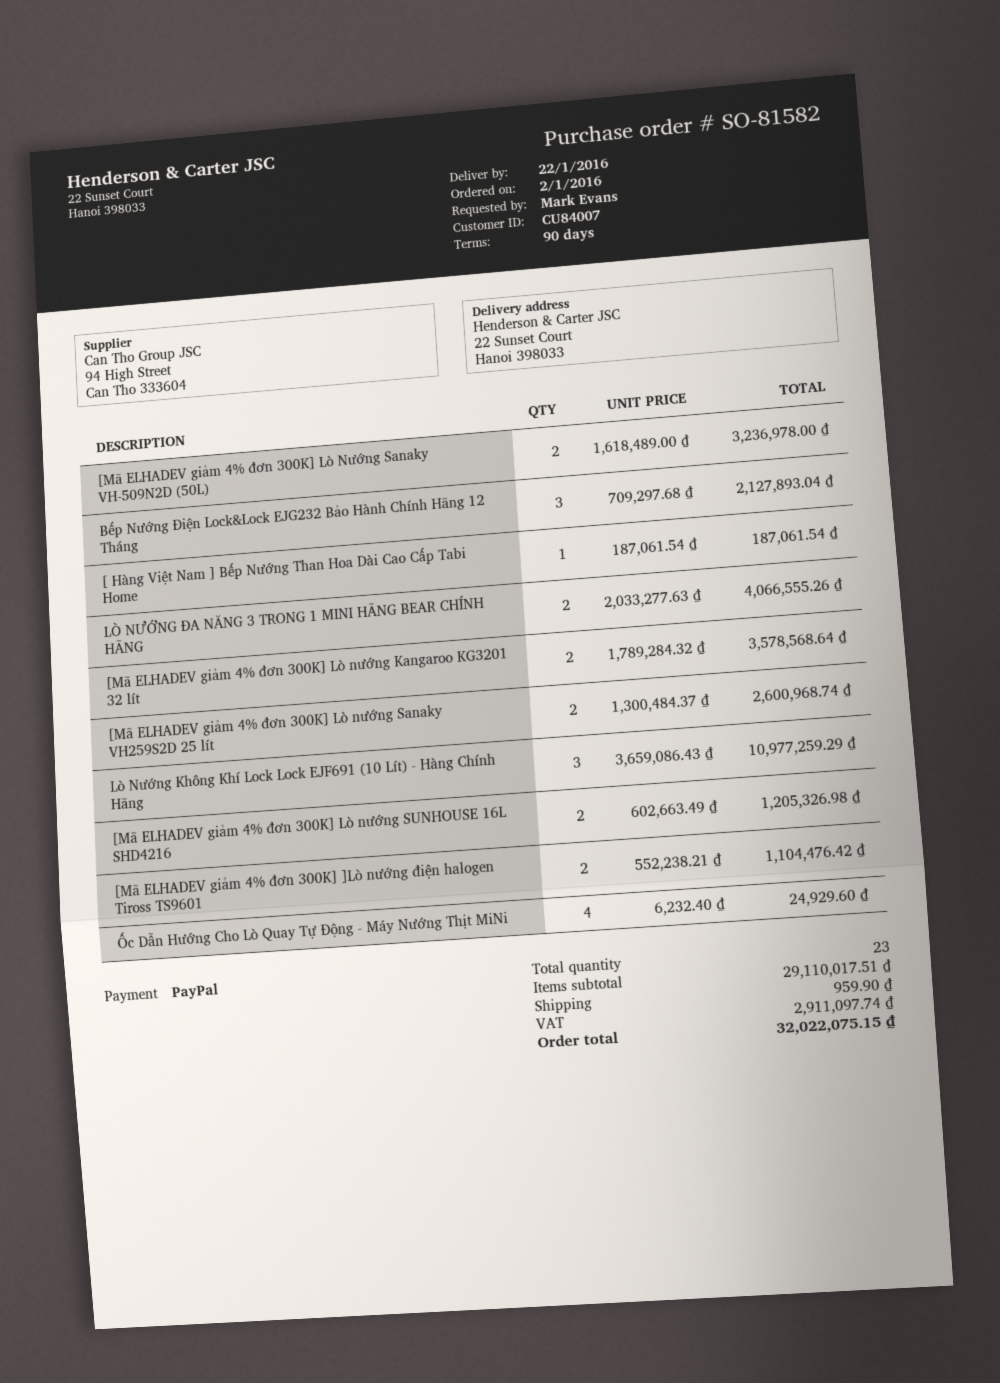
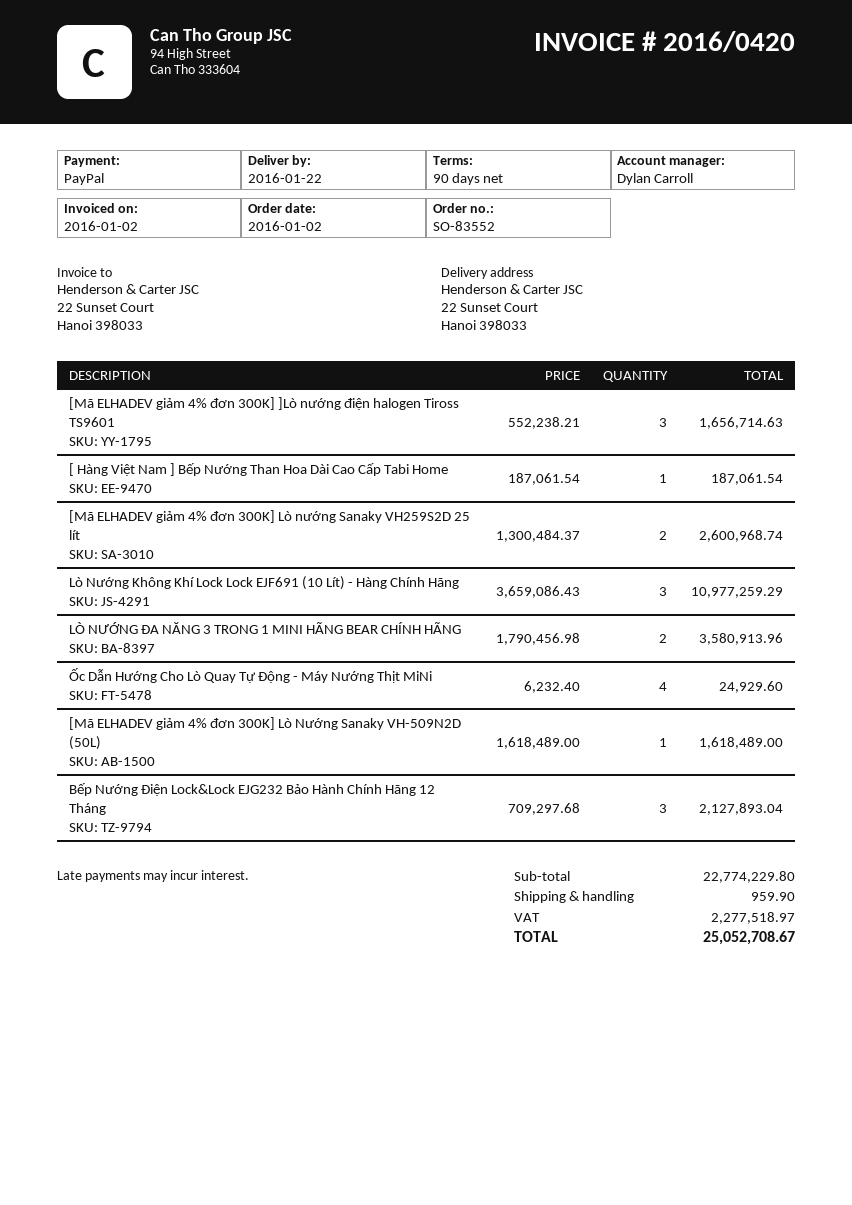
order number: SO-81582 -> SO-83552
[Mã ELHADEV giảm 4% đơn 300K] Lò Nướng Sanaky VH-509N2D (50L): 2 x 1618489.00 = 3236978.00 -> 1 x 1618489.00 = 1618489.00
LÒ NƯỚNG ĐA NĂNG 3 TRONG 1 MINI HÃNG BEAR CHÍNH HÃNG: 2 x 2033277.63 = 4066555.26 -> 2 x 1790456.98 = 3580913.96
[Mã ELHADEV giảm 4% đơn 300K] Lò nướng Kangaroo KG3201 32 lít: 2 x 1789284.32 = 3578568.64 -> none
[Mã ELHADEV giảm 4% đơn 300K] Lò nướng SUNHOUSE 16L SHD4216: 2 x 602663.49 = 1205326.98 -> none
[Mã ELHADEV giảm 4% đơn 300K] ]Lò nướng điện halogen Tiross TS9601: 2 x 552238.21 = 1104476.42 -> 3 x 552238.21 = 1656714.63
subtotal: 29110017.51 -> 22774229.80
tax: 2911097.74 -> 2277518.97
total: 32022075.15 -> 25052708.67

